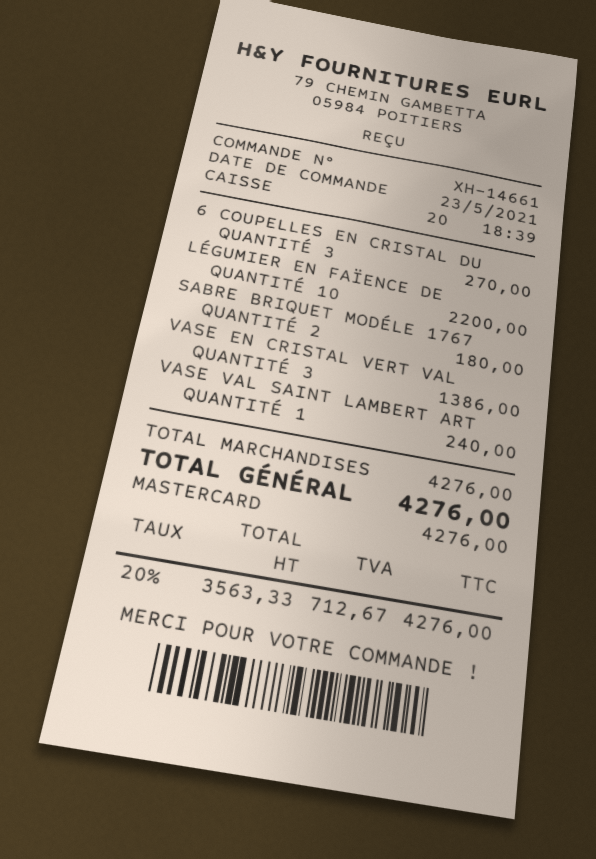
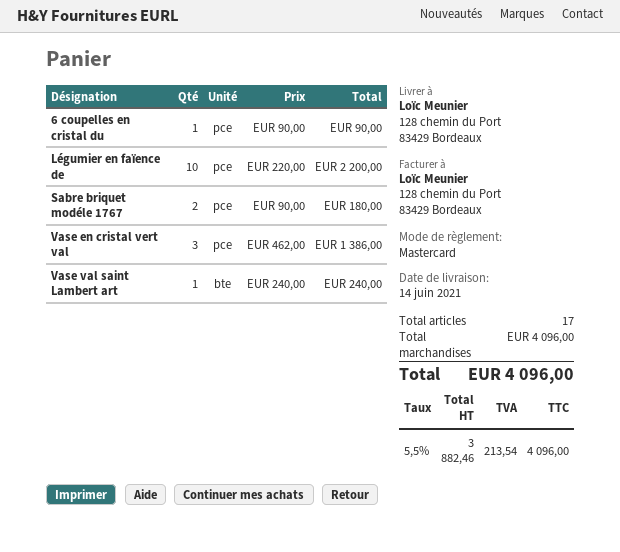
6 COUPELLES EN CRISTAL DU: 3 for 270.00 -> 1 for 90.00
subtotal: 4276.00 -> 4096.00
net: 3563.33 -> 3882.46
tax: 20% = 712.67 -> 5.5% = 213.54
total: 4276.00 -> 4096.00

